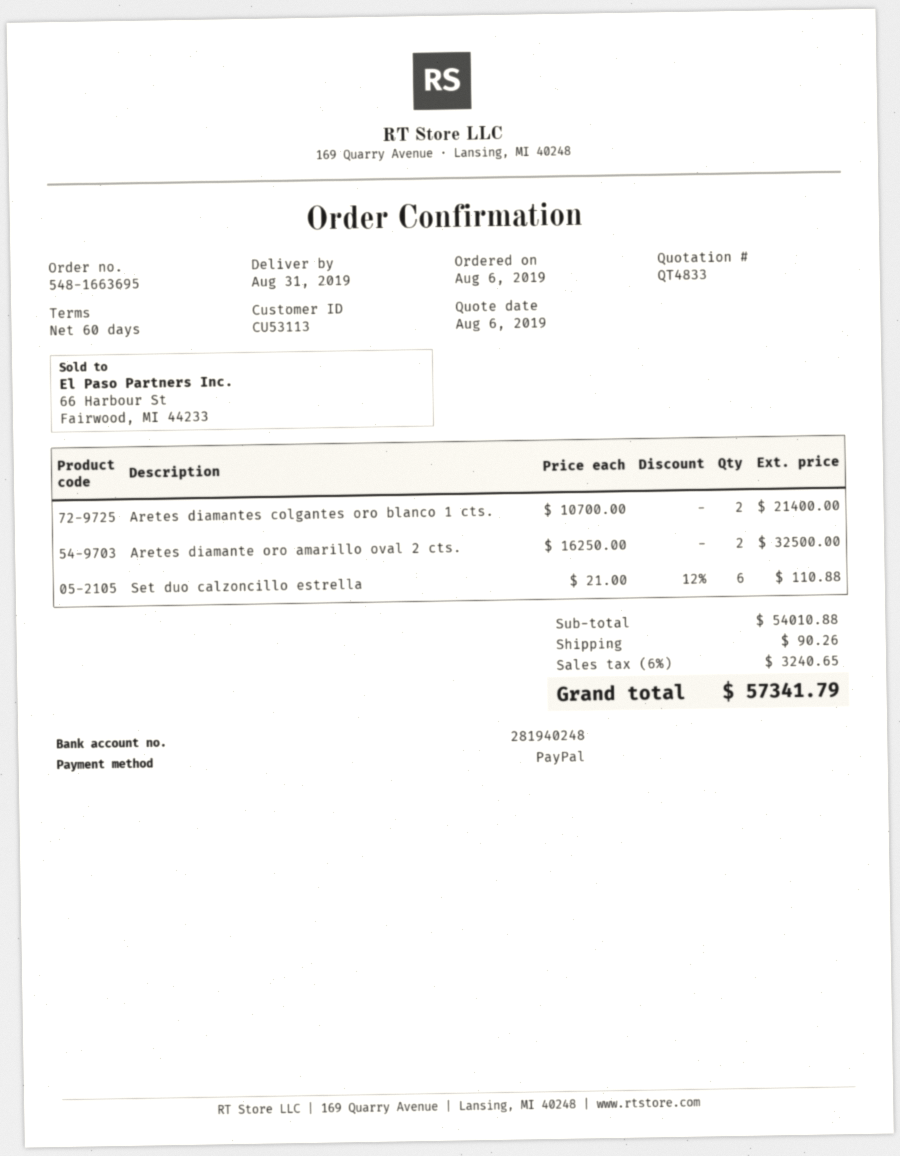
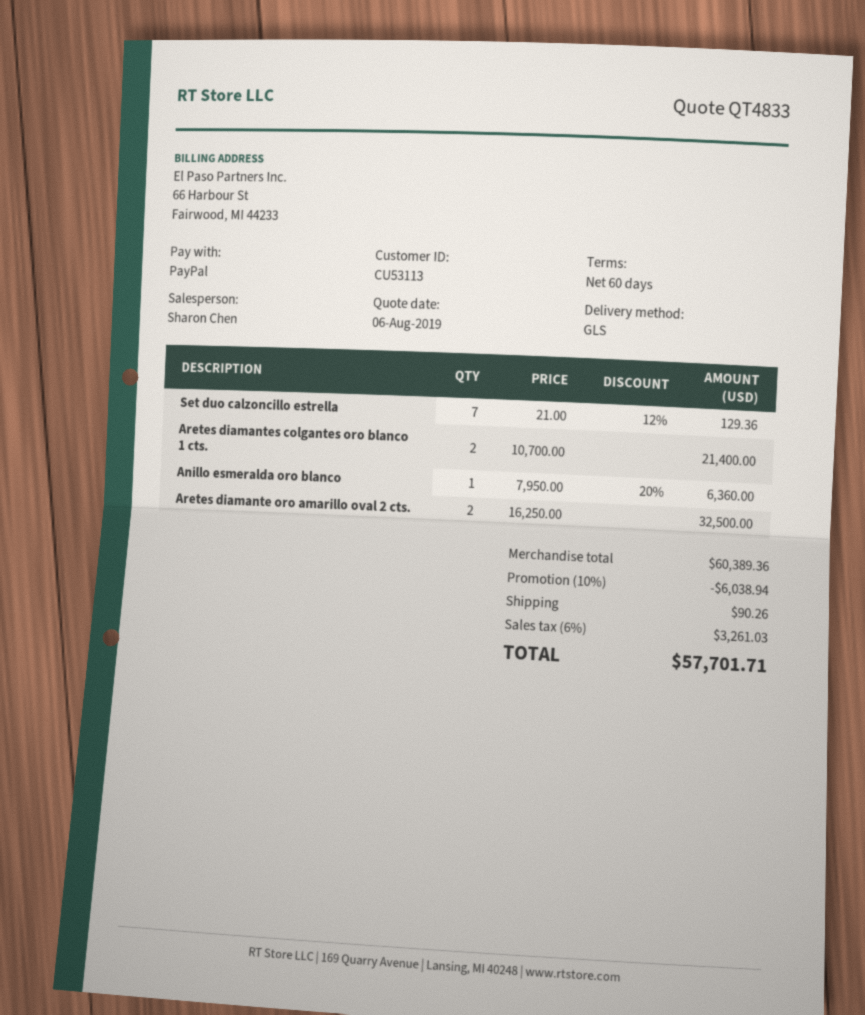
Set duo calzoncillo estrella: 6 x 21.00 - 12% = 110.88 -> 7 x 21.00 - 12% = 129.36
Anillo esmeralda oro blanco: none -> 1 x 7950.00 - 20% = 6360.00
subtotal: 54010.88 -> 60389.36
discount: none -> 10% = 6038.94
tax: 6% = 3240.65 -> 6% = 3261.03
total: 57341.79 -> 57701.71

